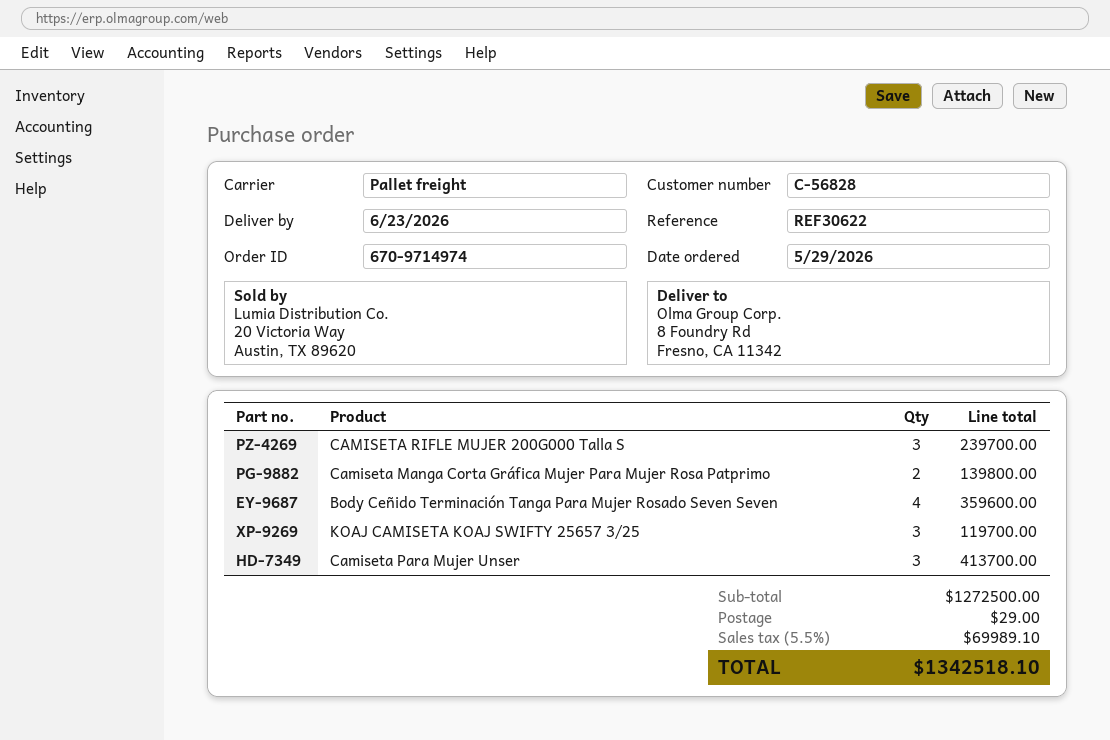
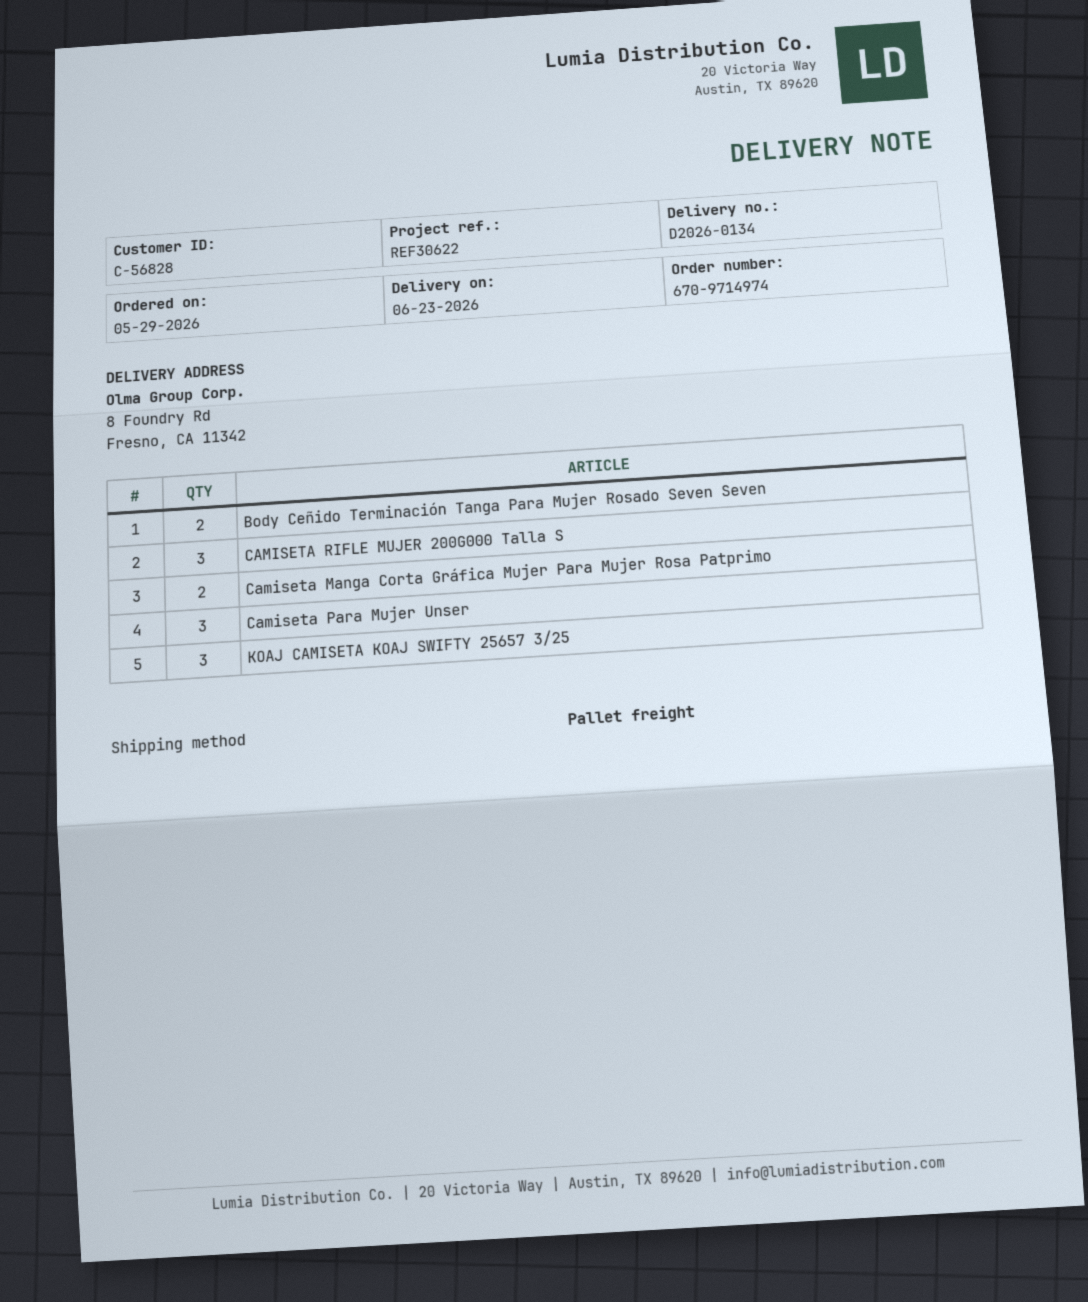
Body Ceñido Terminación Tanga Para Mujer Rosado Seven Seven: 4 -> 2

